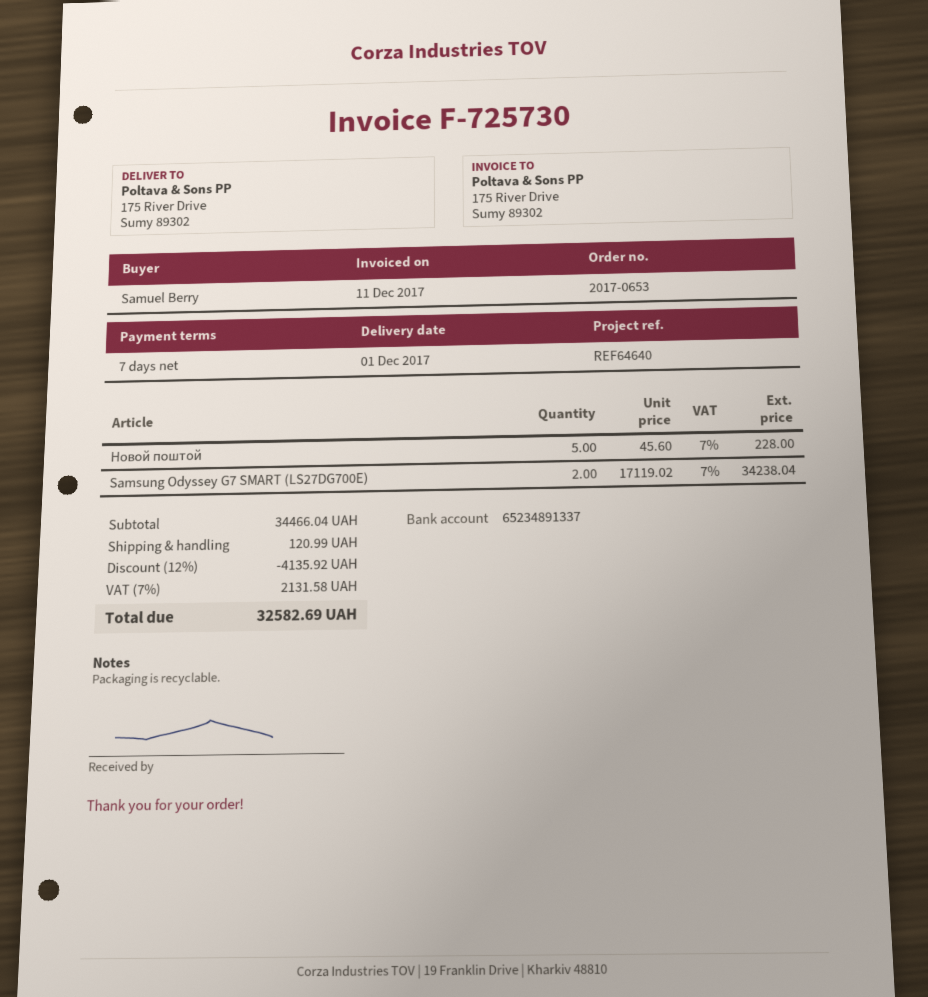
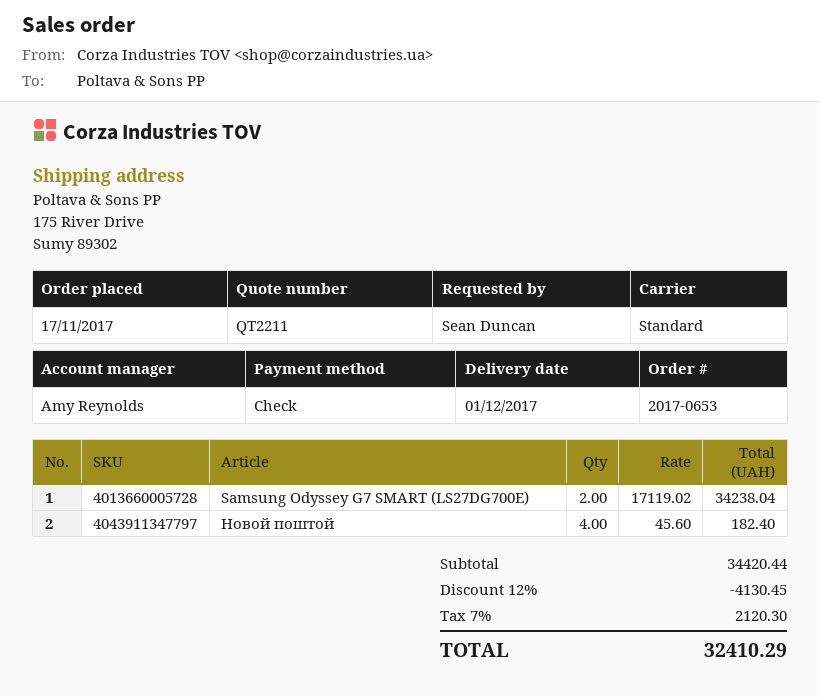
ordered by: Samuel Berry -> Sean Duncan
Новой поштой: 5 x 45.60 = 228.00 -> 4 x 45.60 = 182.40
subtotal: 34466.04 -> 34420.44
discount: 12% = 4135.92 -> 12% = 4130.45
shipping: 120.99 -> none
tax: 7% = 2131.58 -> 7% = 2120.30
total: 32582.69 -> 32410.29

